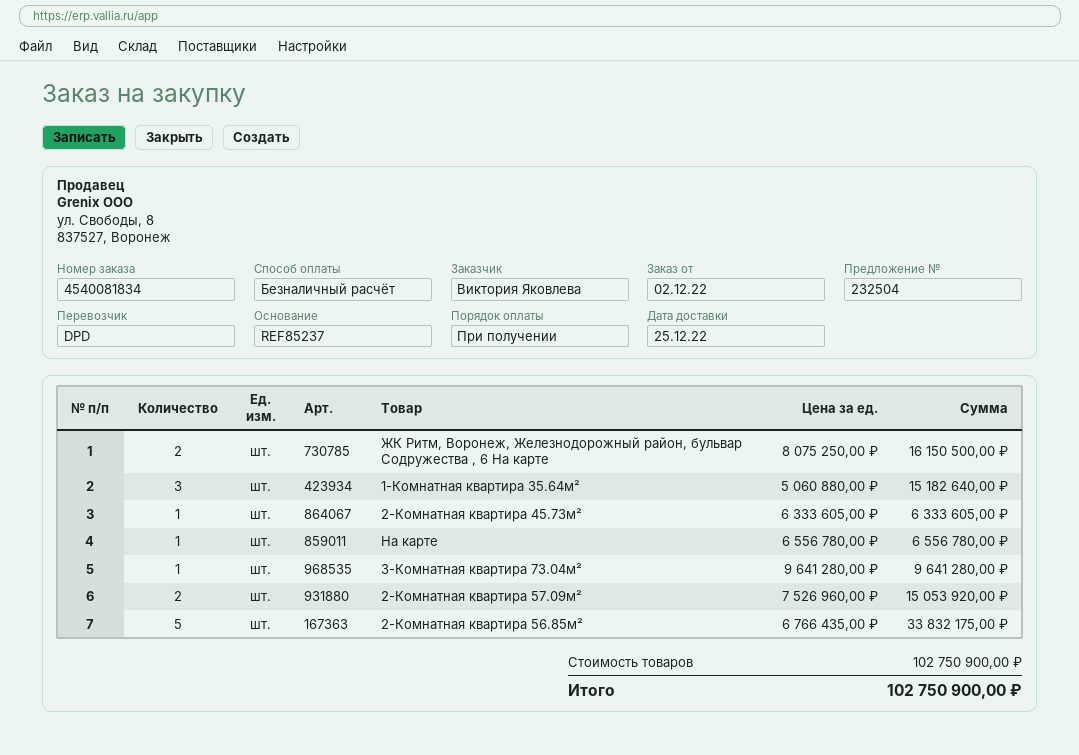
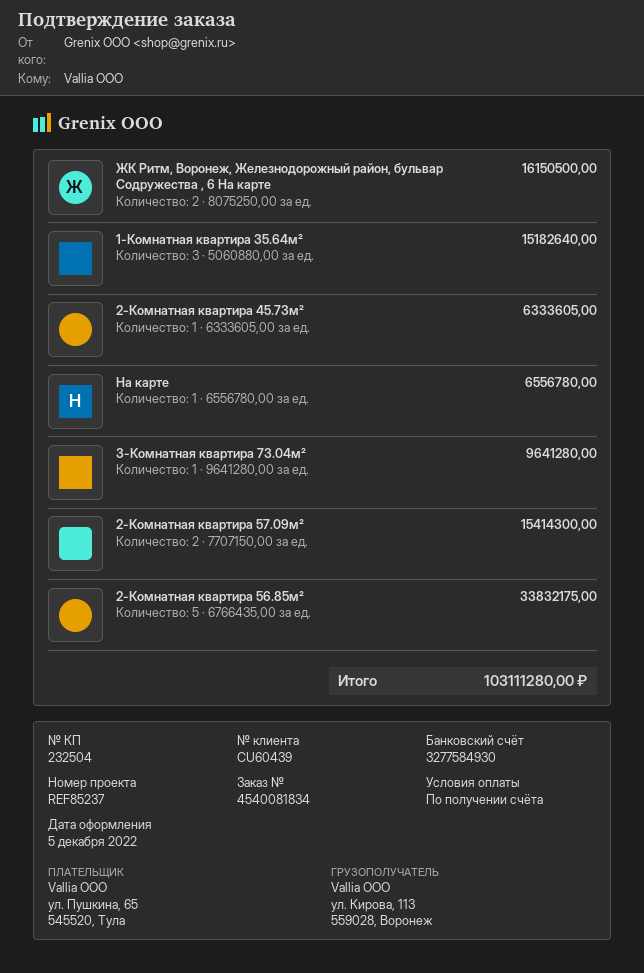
order date: 2022-12-02 -> 2022-12-05
2-Комнатная квартира 57.09м²: 2 x 7526960.00 = 15053920.00 -> 2 x 7707150.00 = 15414300.00
total: 102750900.00 -> 103111280.00

